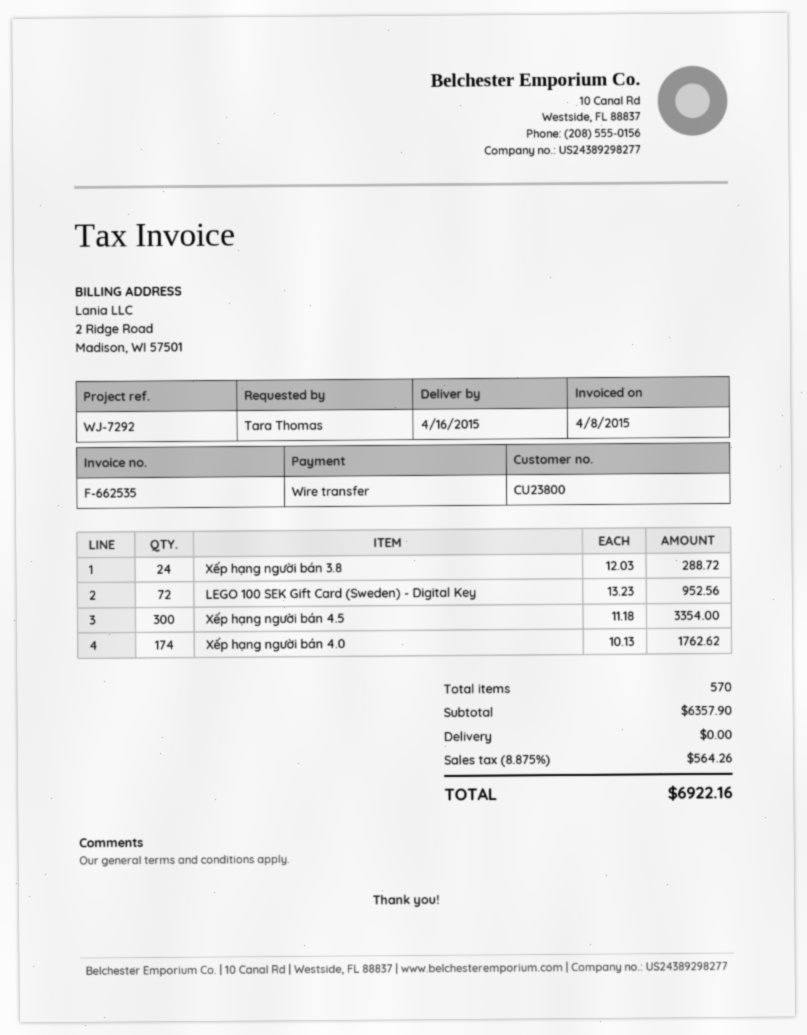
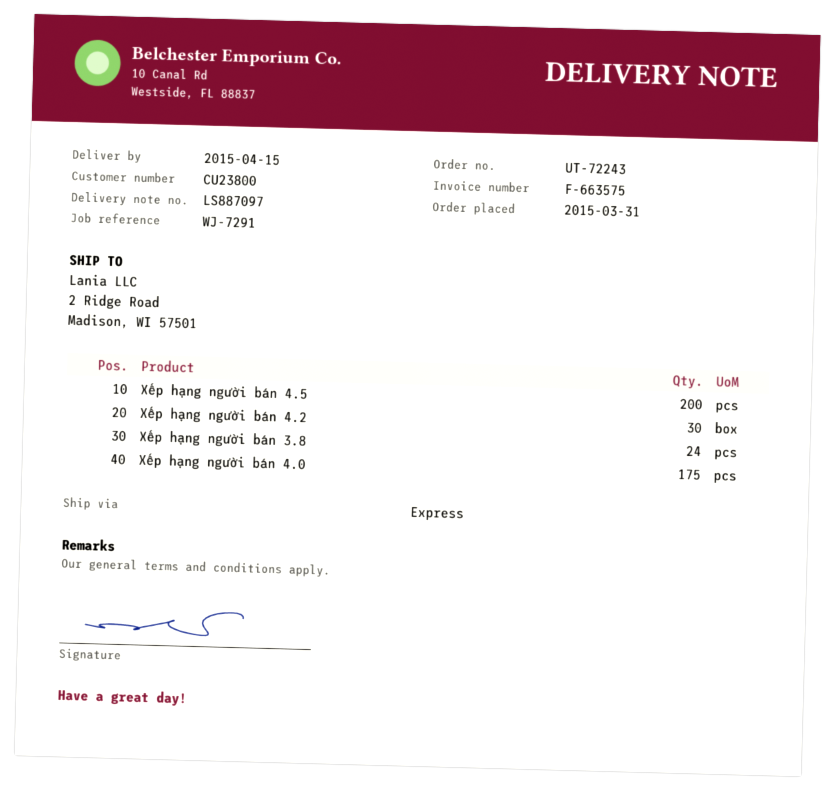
delivery date: 2015-04-16 -> 2015-04-15
invoice number: F-662535 -> F-663575
reference: WJ-7292 -> WJ-7291
LEGO 100 SEK Gift Card (Sweden) - Digital Key: 72 -> none
Xếp hạng người bán 4.5: 300 -> 200
Xếp hạng người bán 4.0: 174 -> 175
Xếp hạng người bán 4.2: none -> 30

